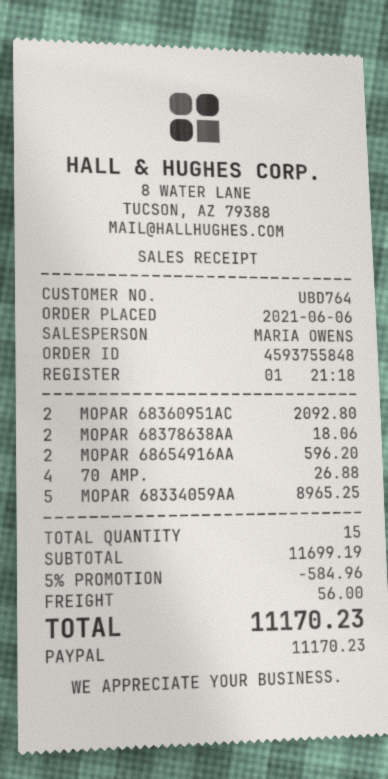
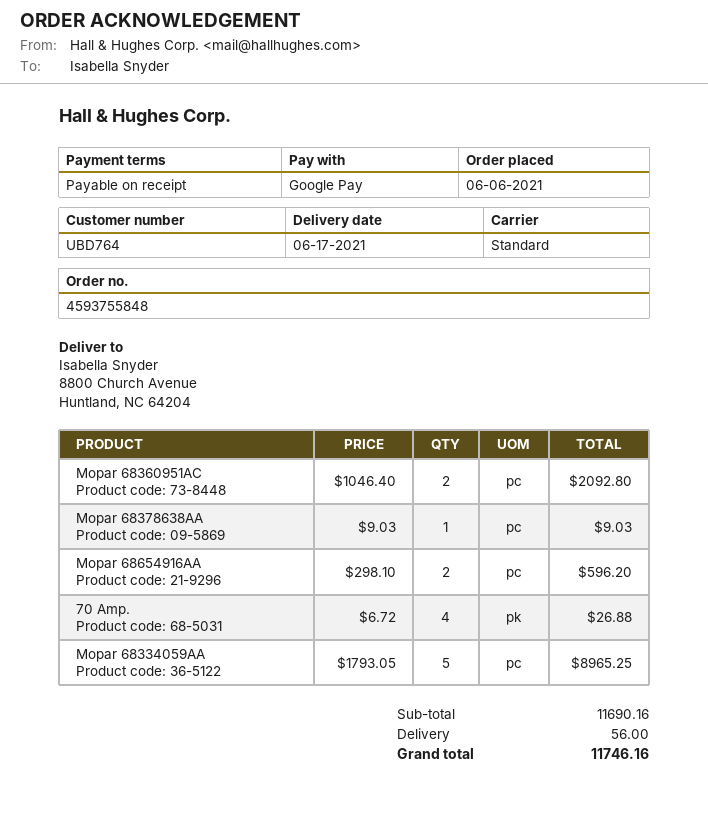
payment method: PayPal -> Google Pay
MOPAR 68378638AA: 2 for 18.06 -> 1 for 9.03
subtotal: 11699.19 -> 11690.16
discount: 5% = 584.96 -> none
total: 11170.23 -> 11746.16

